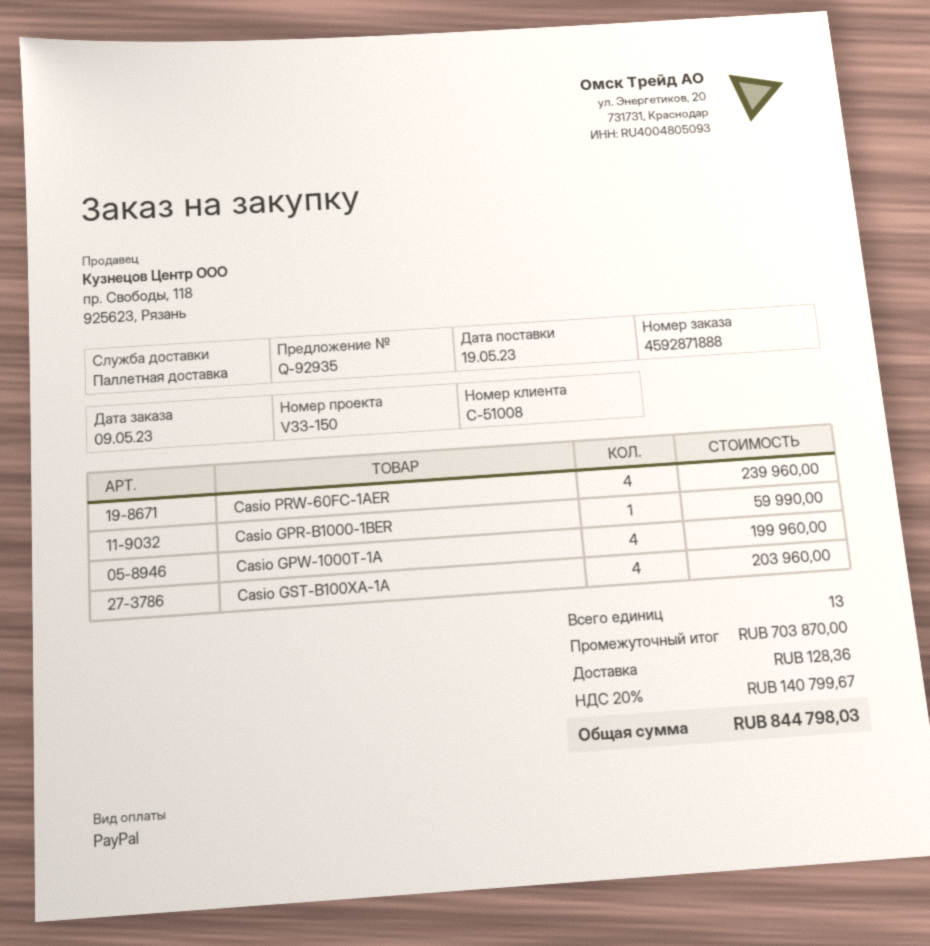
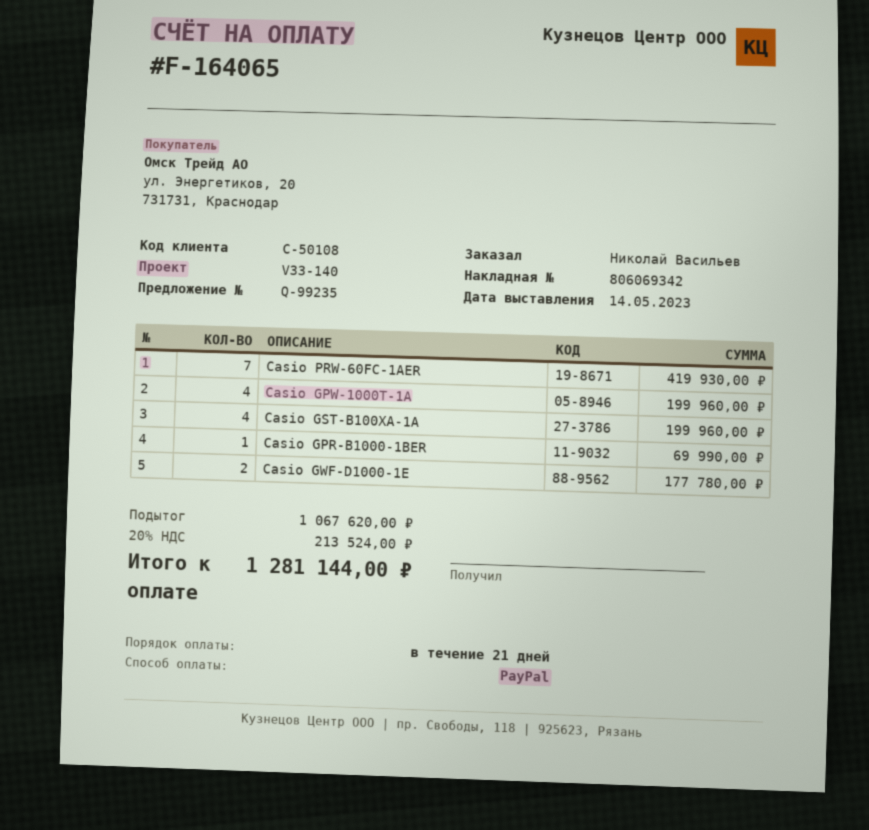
quote number: Q-92935 -> Q-99235
customer number: C-51008 -> C-50108
reference: V33-150 -> V33-140
Casio PRW-60FC-1AER: 4 for 239960.00 -> 7 for 419930.00
Casio GPR-B1000-1BER: 1 for 59990.00 -> 1 for 69990.00
Casio GST-B100XA-1A: 4 for 203960.00 -> 4 for 199960.00
Casio GWF-D1000-1E: none -> 2 for 177780.00
subtotal: 703870.00 -> 1067620.00
shipping: 128.36 -> none
tax: 20% = 140799.67 -> 20% = 213524.00
total: 844798.03 -> 1281144.00

